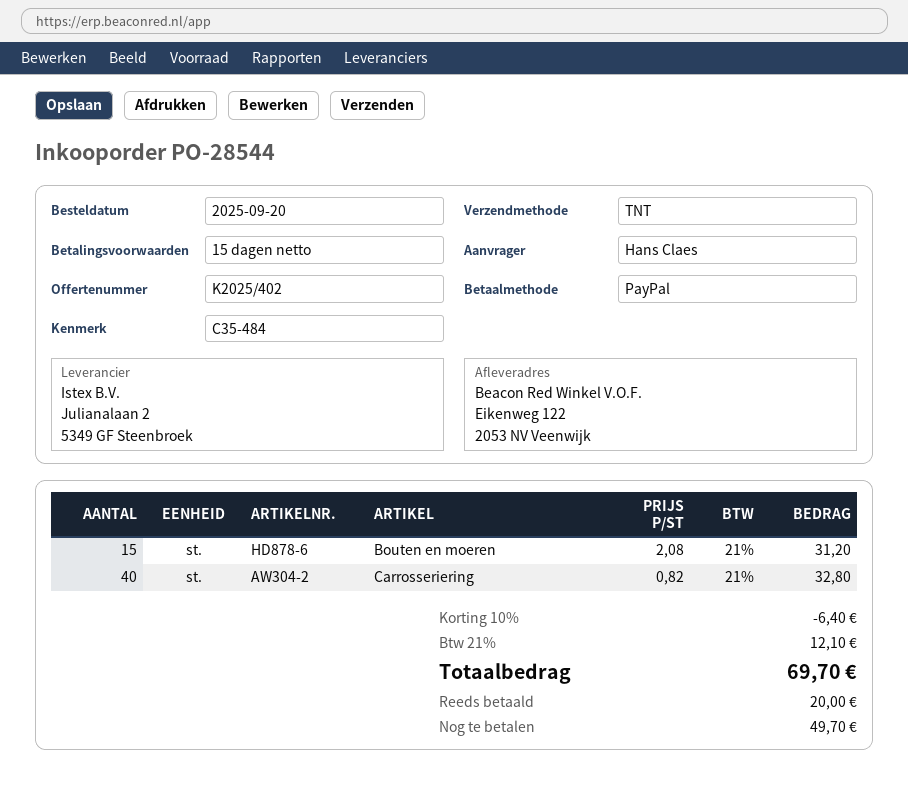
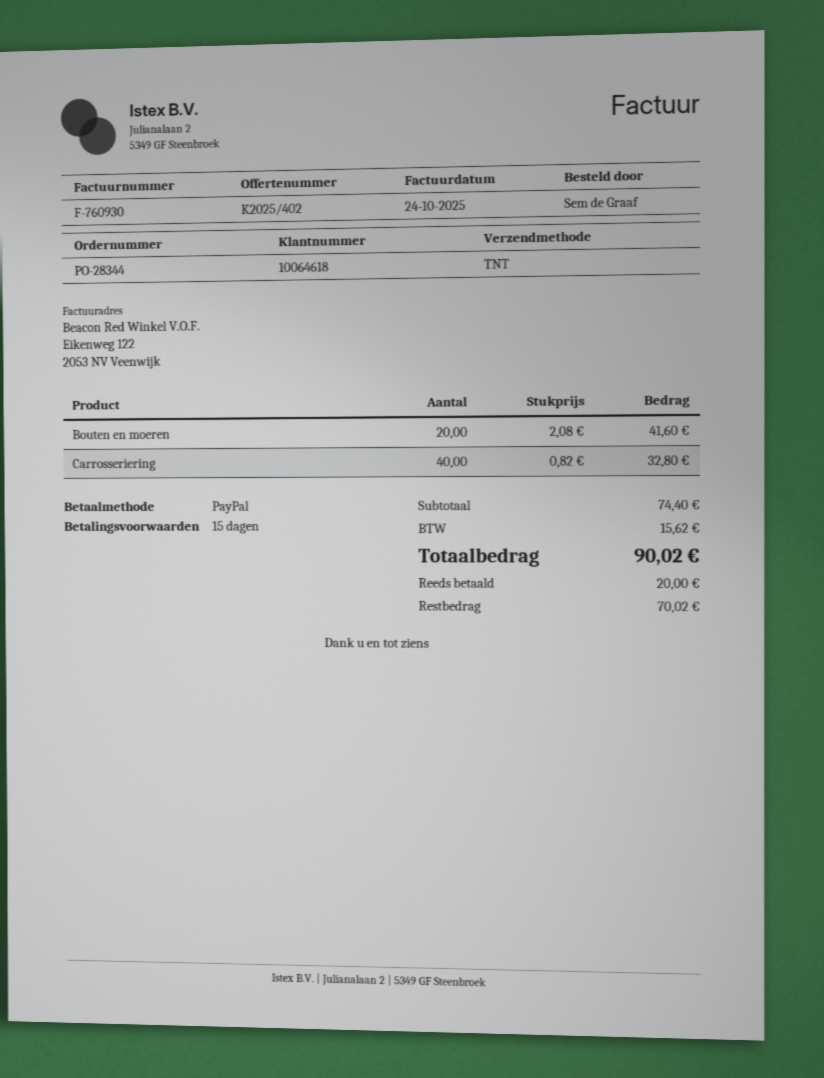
order number: PO-28544 -> PO-28344
ordered by: Hans Claes -> Sem de Graaf
Bouten en moeren: 15 x 2.08 = 31.20 -> 20 x 2.08 = 41.60
discount: 10% = 6.40 -> none
tax: 12.10 -> 15.62
total: 69.70 -> 90.02
balance: 49.70 -> 70.02

